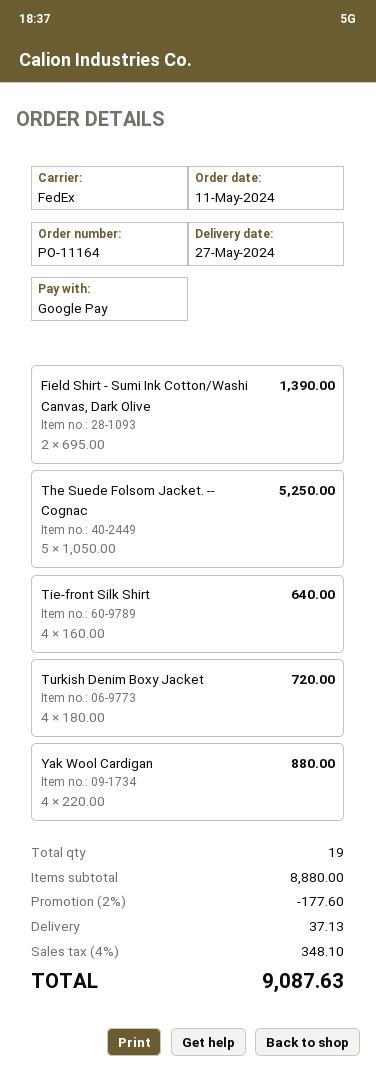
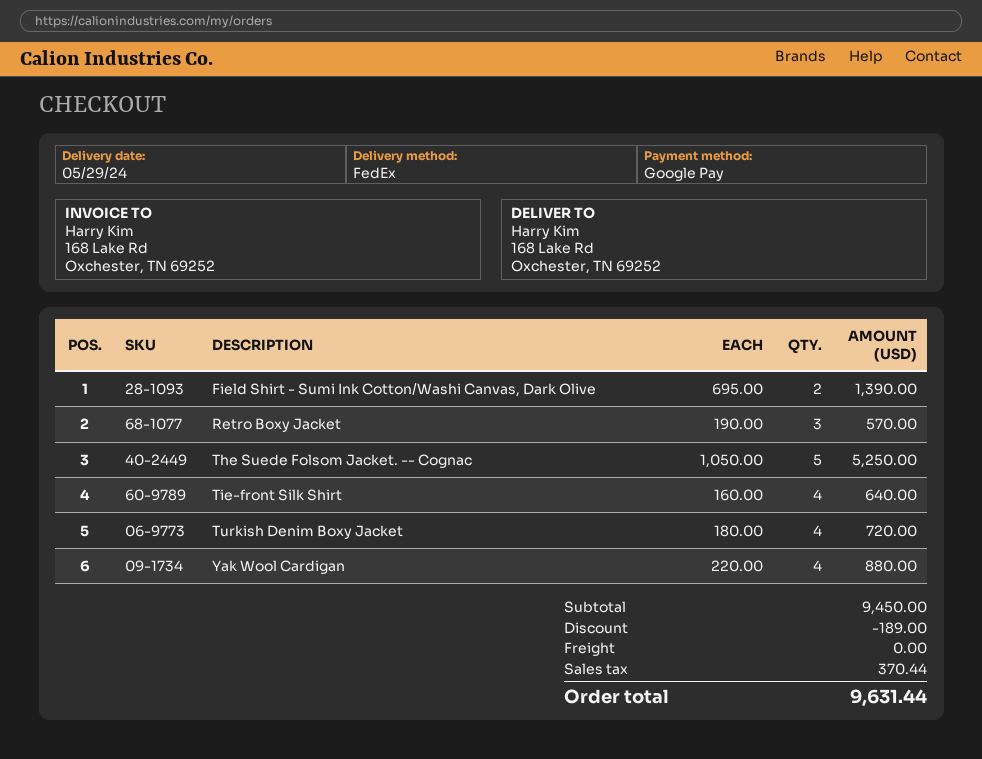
delivery date: 2024-05-27 -> 2024-05-29
Retro Boxy Jacket: none -> 3 x 190.00 = 570.00
subtotal: 8880.00 -> 9450.00
discount: 177.60 -> 189.00
shipping: 37.13 -> 0.00
tax: 348.10 -> 370.44
total: 9087.63 -> 9631.44

